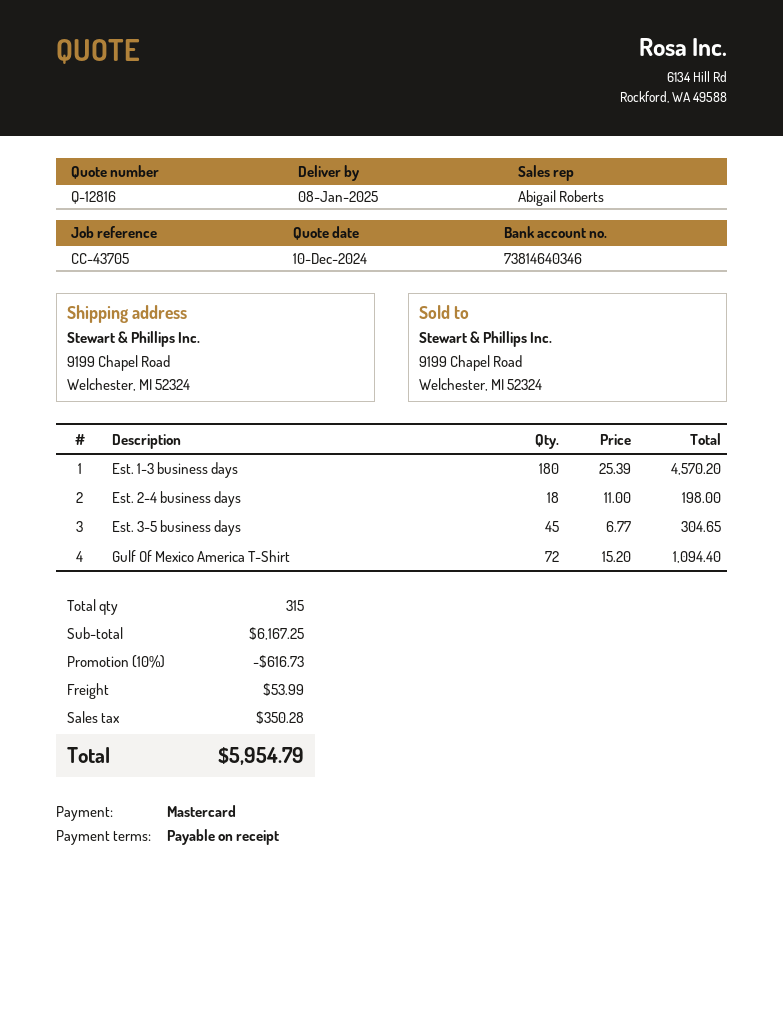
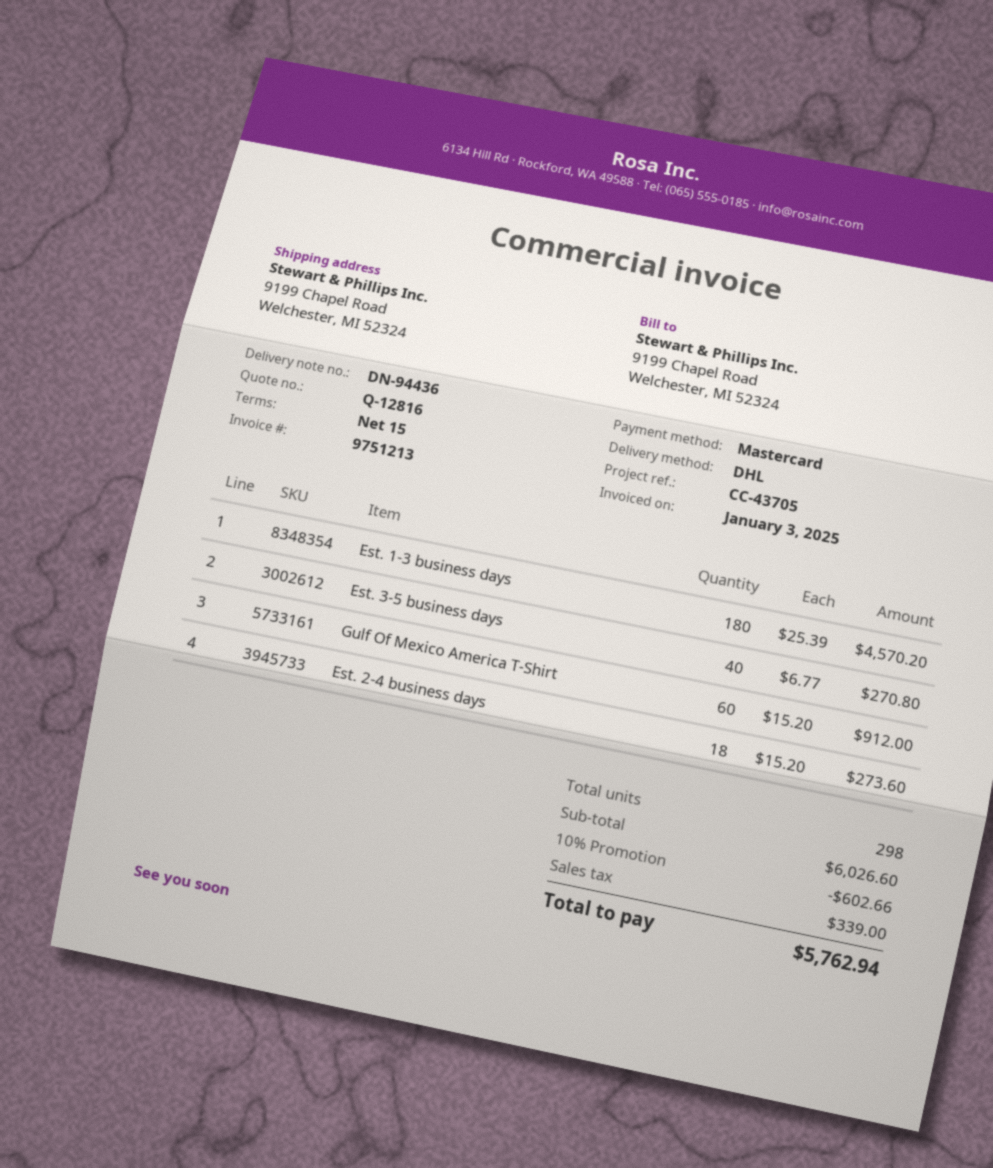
payment terms: on receipt -> 15 days
Est. 2-4 business days: 18 x 11.00 = 198.00 -> 18 x 15.20 = 273.60
Est. 3-5 business days: 45 x 6.77 = 304.65 -> 40 x 6.77 = 270.80
Gulf Of Mexico America T-Shirt: 72 x 15.20 = 1094.40 -> 60 x 15.20 = 912.00
total quantity: 315 -> 298
subtotal: 6167.25 -> 6026.60
discount: 10% = 616.73 -> 10% = 602.66
shipping: 53.99 -> none
tax: 350.28 -> 339.00
total: 5954.79 -> 5762.94

